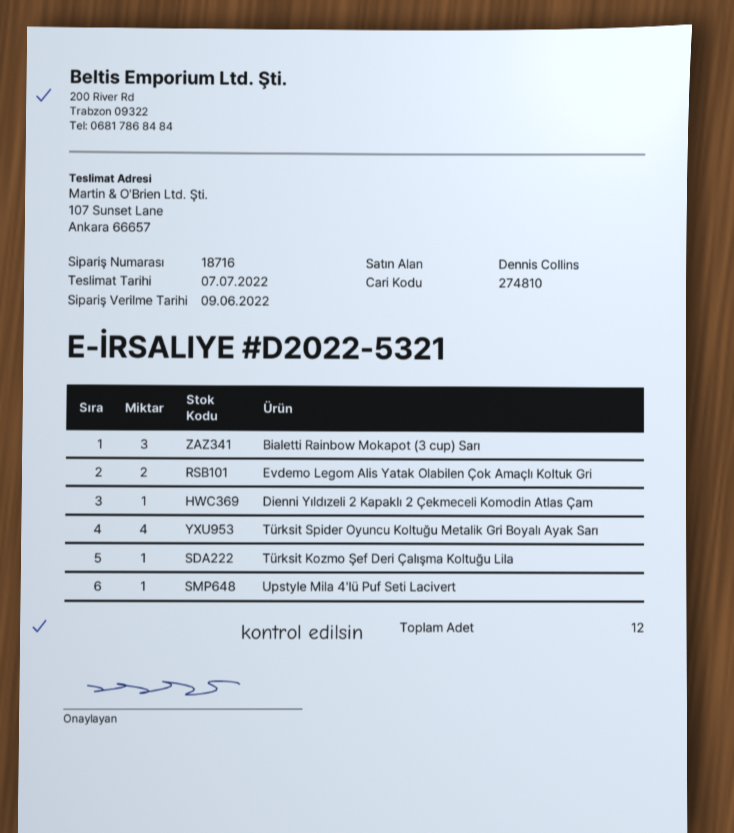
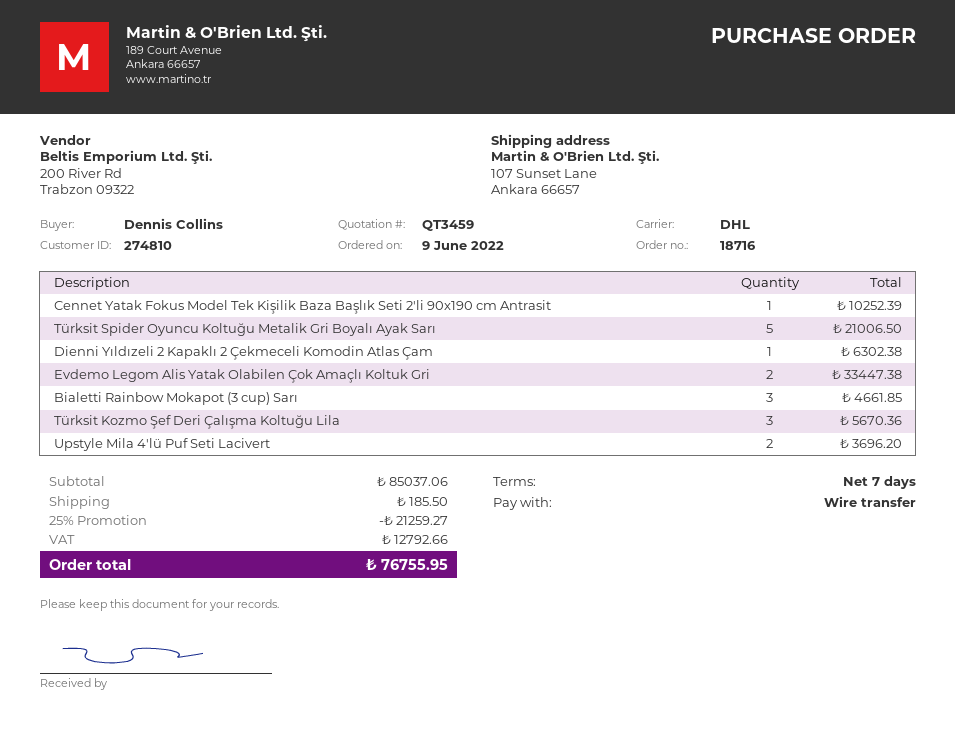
Türksit Spider Oyuncu Koltuğu Metalik Gri Boyalı Ayak Sarı: 4 -> 5
Türksit Kozmo Şef Deri Çalışma Koltuğu Lila: 1 -> 3
Upstyle Mila 4'lü Puf Seti Lacivert: 1 -> 2
Cennet Yatak Fokus Model Tek Kişilik Baza Başlık Seti 2'li 90x190 cm Antrasit: none -> 1

